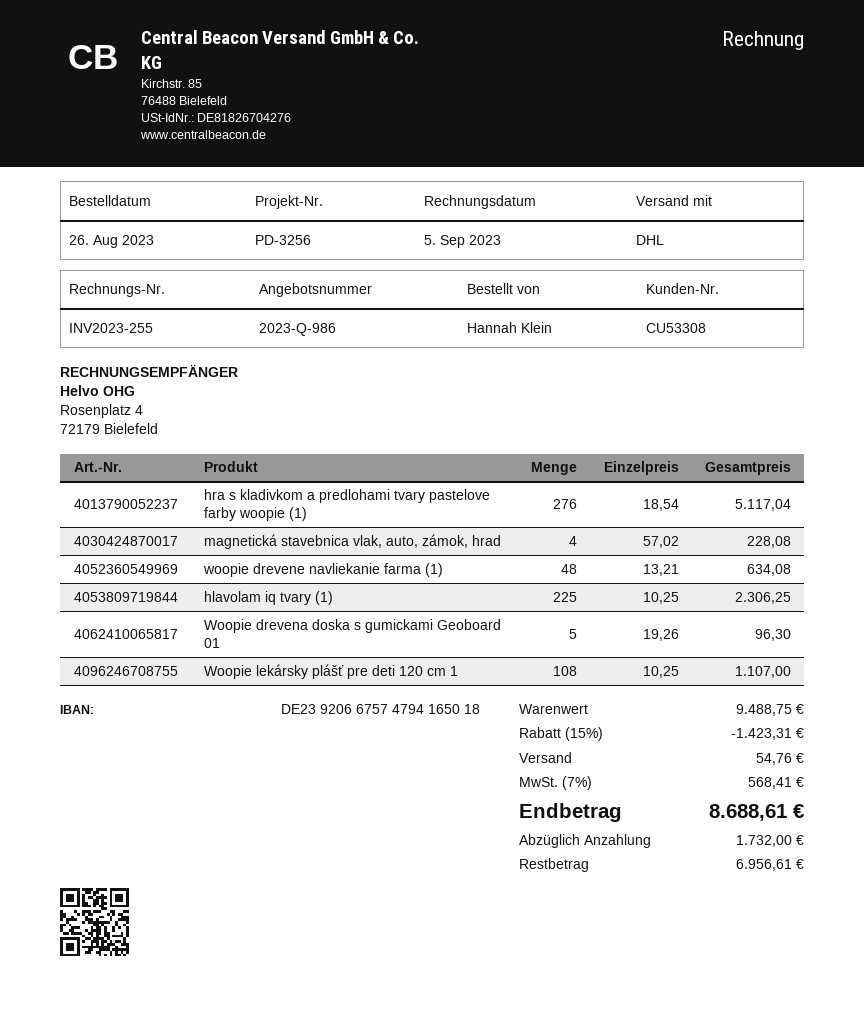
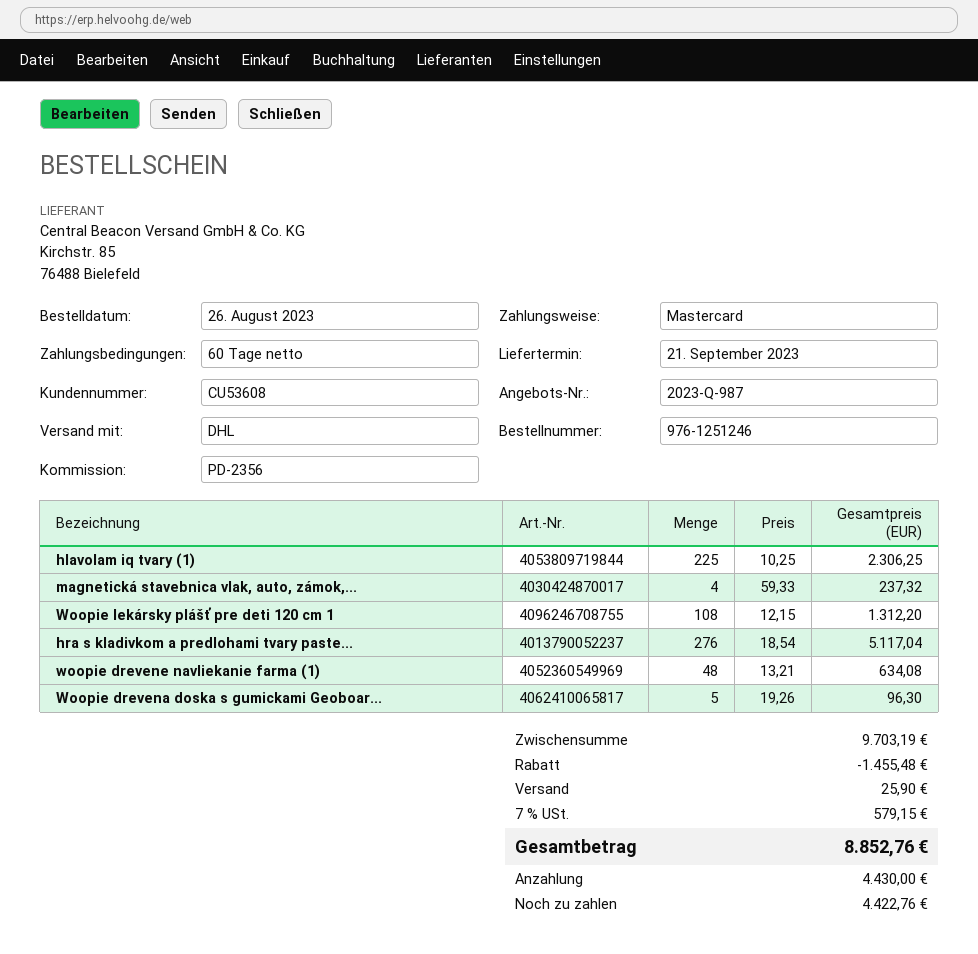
quote number: 2023-Q-986 -> 2023-Q-987
customer number: CU53308 -> CU53608
reference: PD-3256 -> PD-2356
magnetická stavebnica vlak, auto, zámok, hrad: 4 x 57.02 = 228.08 -> 4 x 59.33 = 237.32
Woopie lekársky plášť pre deti 120 cm 1: 108 x 10.25 = 1107.00 -> 108 x 12.15 = 1312.20
subtotal: 9488.75 -> 9703.19
discount: 1423.31 -> 1455.48
shipping: 54.76 -> 25.90
tax: 7% = 568.41 -> 7% = 579.15
total: 8688.61 -> 8852.76
deposit: 1732.00 -> 4430.00
balance: 6956.61 -> 4422.76

